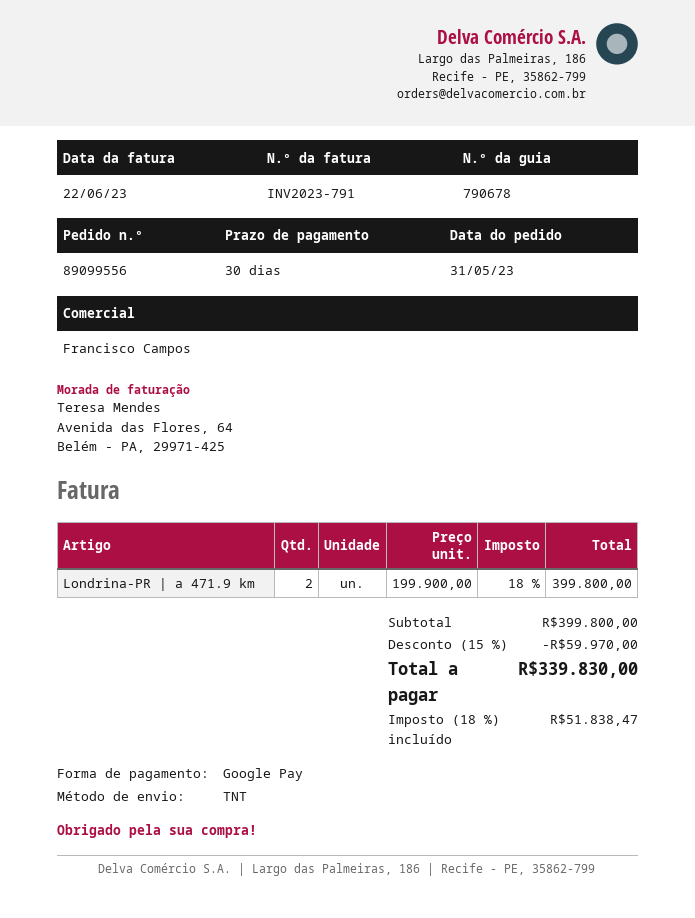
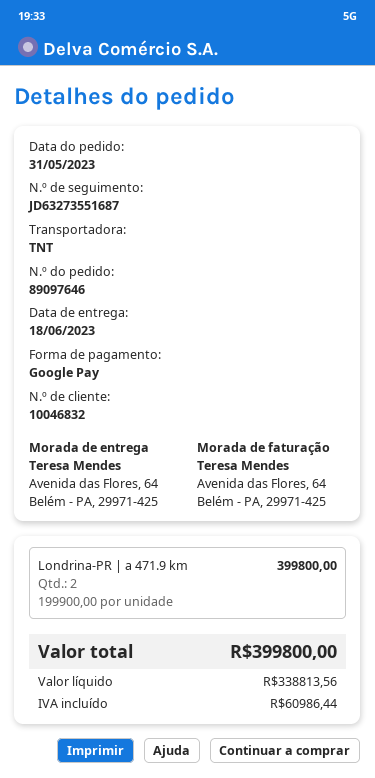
order number: 89099556 -> 89097646
discount: 15% = 59970.00 -> none
tax: 51838.47 -> 60986.44
total: 339830.00 -> 399800.00

